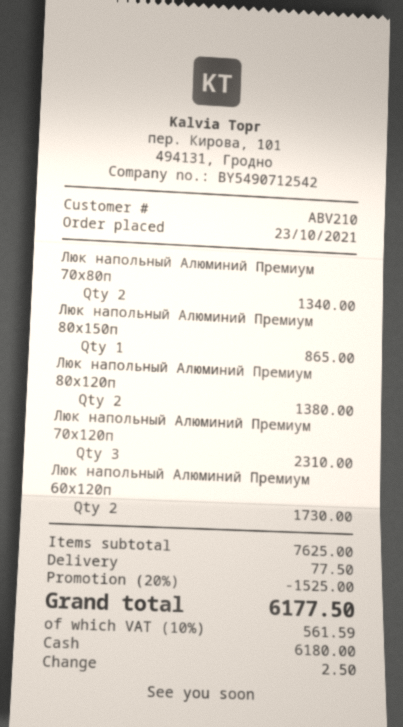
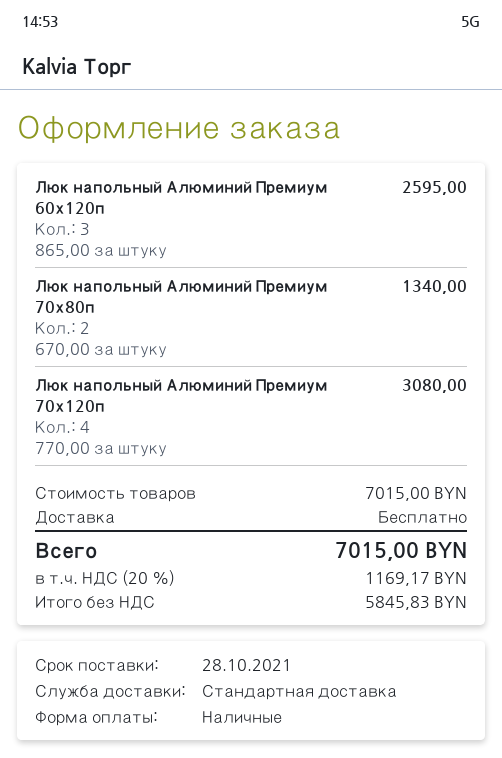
Люк напольный Алюминий Премиум 80х150п: 1 for 865.00 -> none
Люк напольный Алюминий Премиум 80х120п: 2 for 1380.00 -> none
Люк напольный Алюминий Премиум 70х120п: 3 for 2310.00 -> 4 for 3080.00
Люк напольный Алюминий Премиум 60х120п: 2 for 1730.00 -> 3 for 2595.00
subtotal: 7625.00 -> 7015.00
discount: 20% = 1525.00 -> none
shipping: 77.50 -> 0.00
tax: 10% = 561.59 -> 20% = 1169.17
total: 6177.50 -> 7015.00

